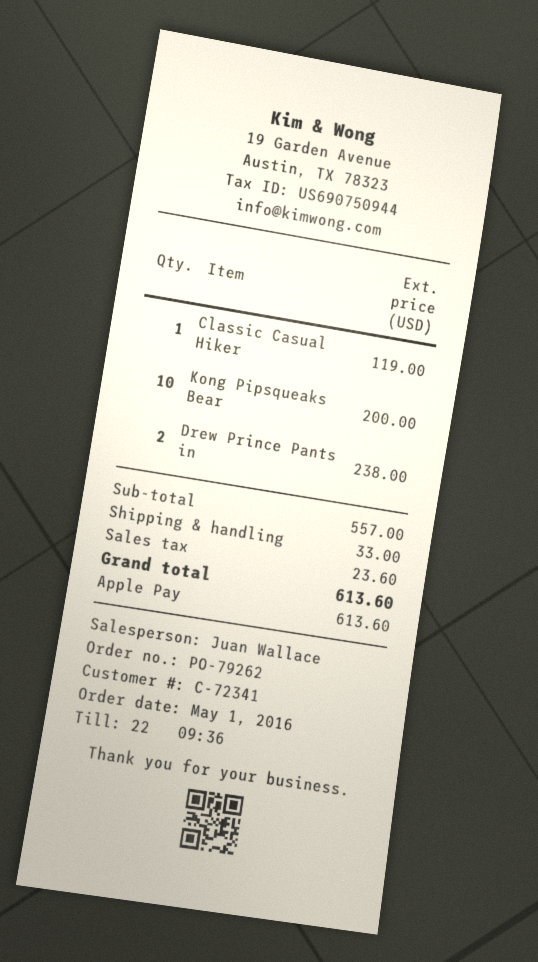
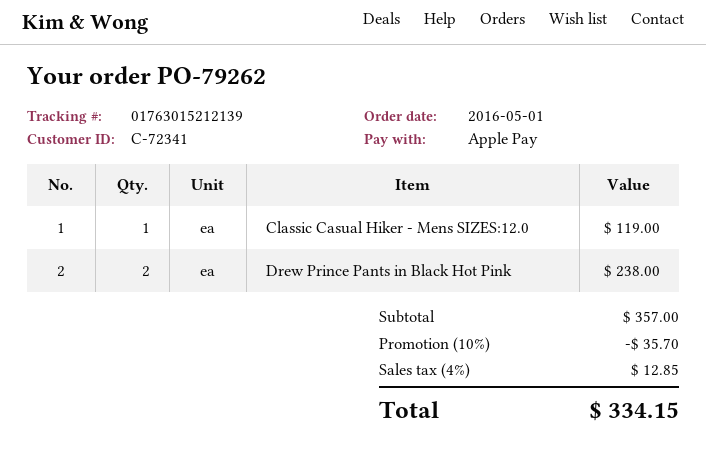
Kong Pipsqueaks Bear: 10 for 200.00 -> none
subtotal: 557.00 -> 357.00
discount: none -> 10% = 35.70
shipping: 33.00 -> none
tax: 23.60 -> 12.85
total: 613.60 -> 334.15

